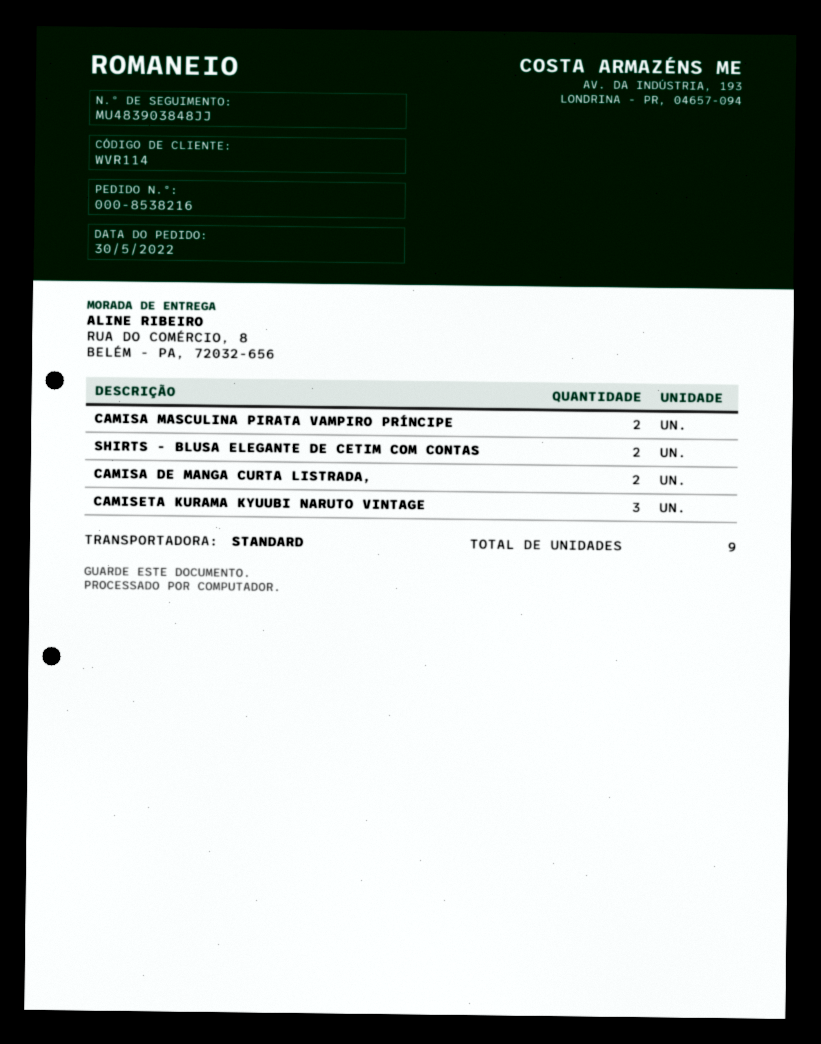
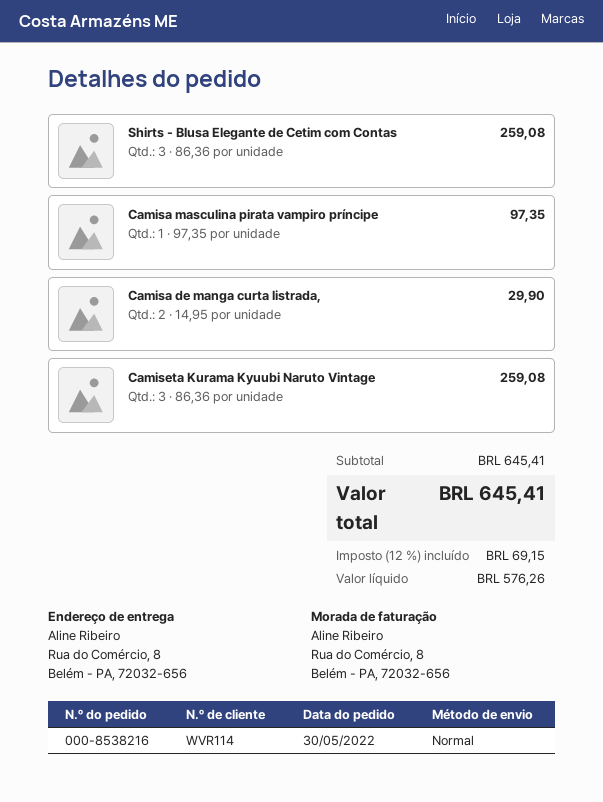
CAMISA MASCULINA PIRATA VAMPIRO PRÍNCIPE: 2 -> 1
SHIRTS - BLUSA ELEGANTE DE CETIM COM CONTAS: 2 -> 3

